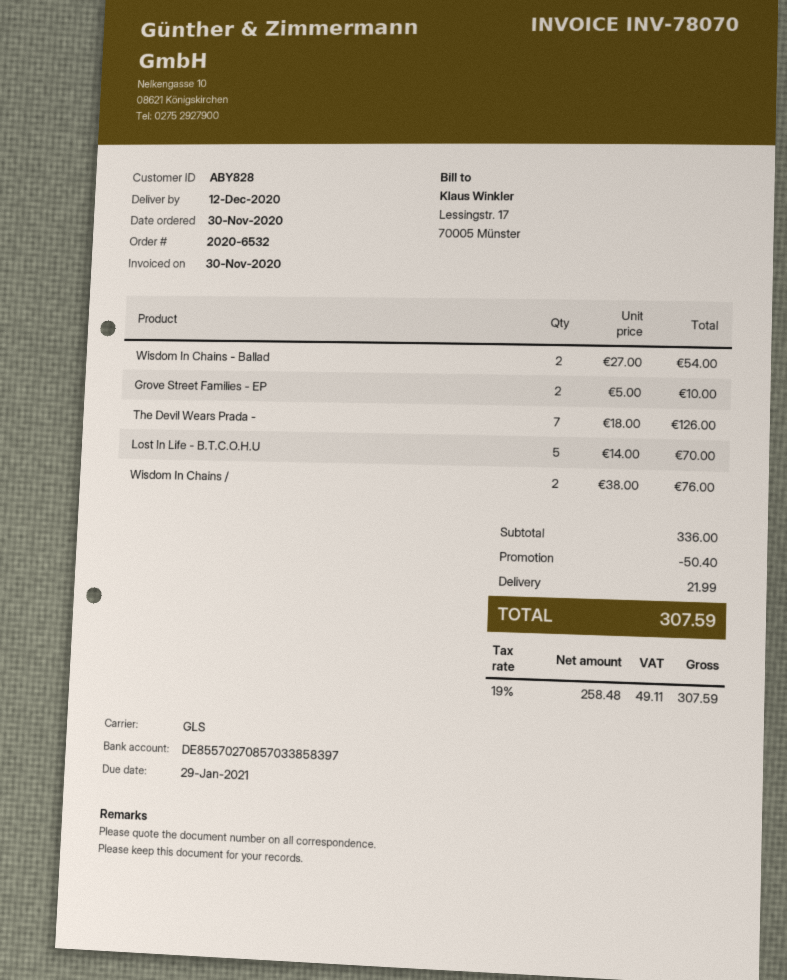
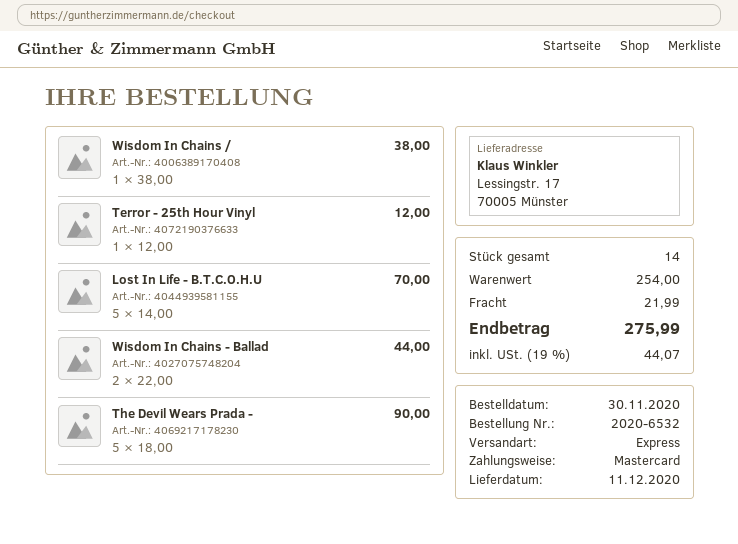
delivery date: 2020-12-12 -> 2020-12-11
shipping method: GLS -> express
Wisdom In Chains - Ballad: 2 x 27.00 = 54.00 -> 2 x 22.00 = 44.00
Grove Street Families - EP: 2 x 5.00 = 10.00 -> none
The Devil Wears Prada -: 7 x 18.00 = 126.00 -> 5 x 18.00 = 90.00
Wisdom In Chains /: 2 x 38.00 = 76.00 -> 1 x 38.00 = 38.00
Terror - 25th Hour Vinyl: none -> 1 x 12.00 = 12.00
subtotal: 336.00 -> 254.00
discount: 50.40 -> none
tax: 19% = 49.11 -> 19% = 44.07
total: 307.59 -> 275.99

